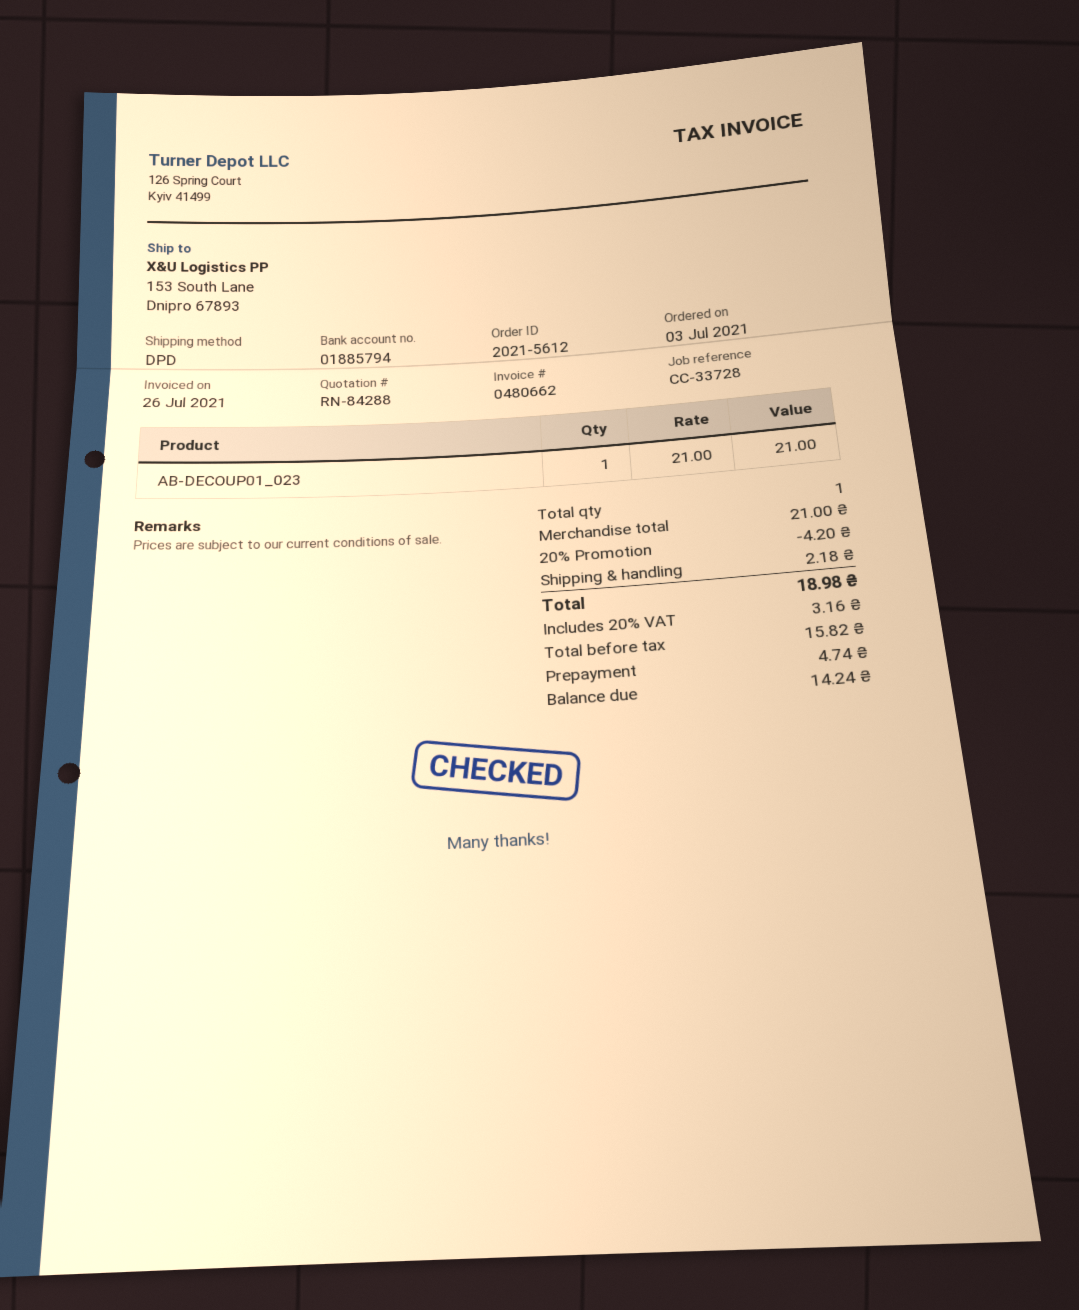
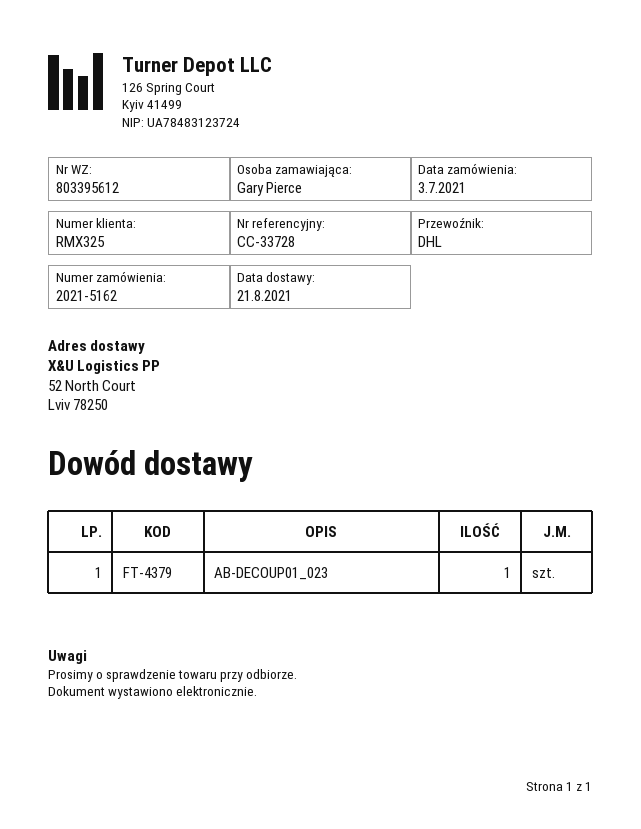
order number: 2021-5612 -> 2021-5162
shipping method: DPD -> DHL
ship to: 153 South Lane, Dnipro 67893 -> 52 North Court, Lviv 78250

